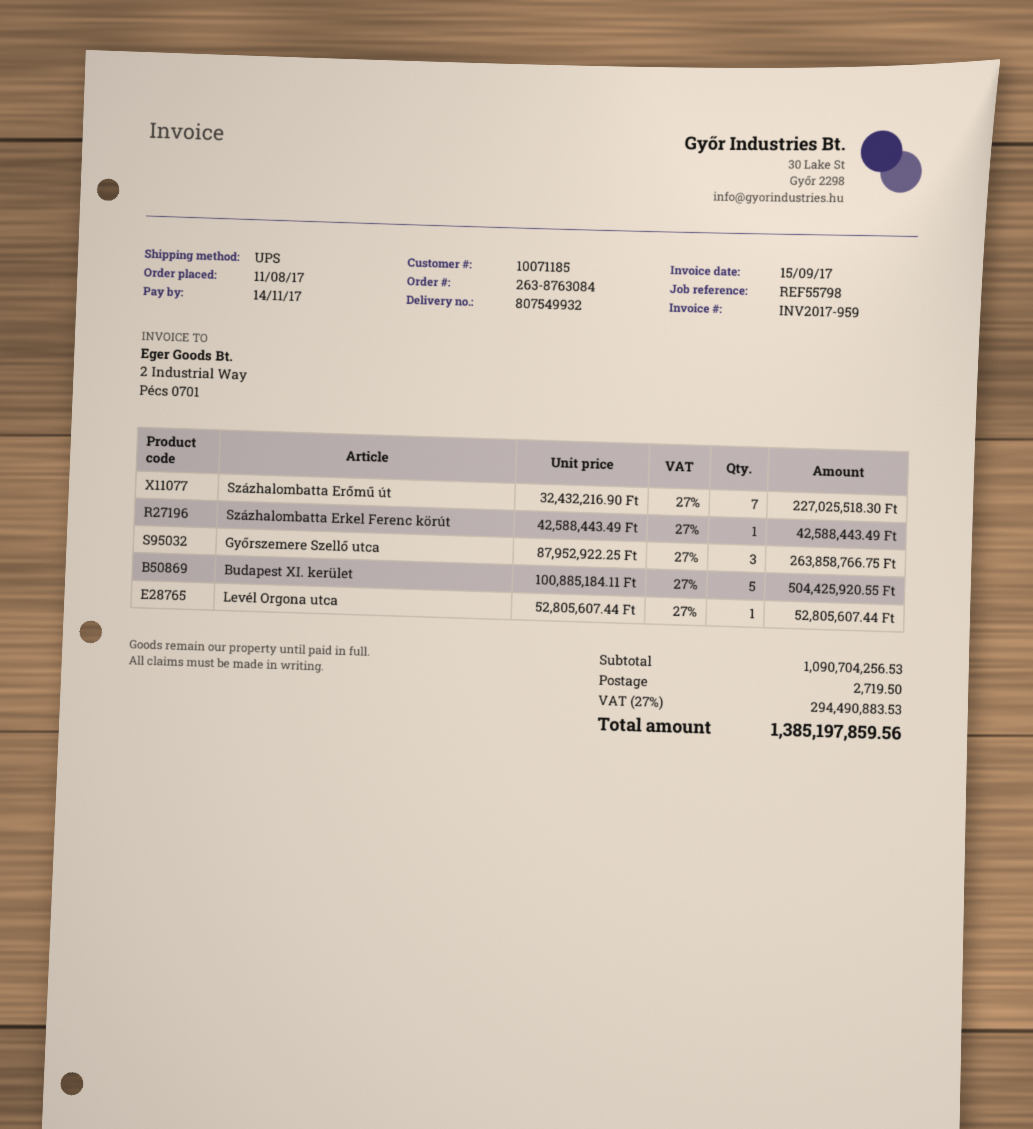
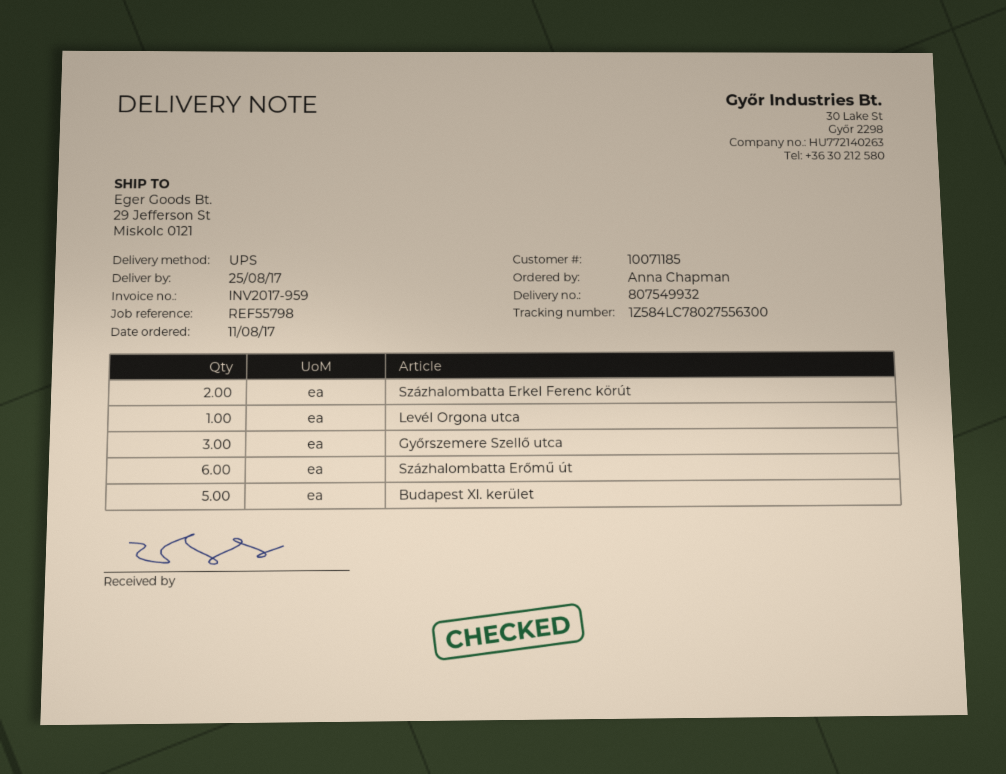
Százhalombatta Erőmű út: 7 -> 6
Százhalombatta Erkel Ferenc körút: 1 -> 2

